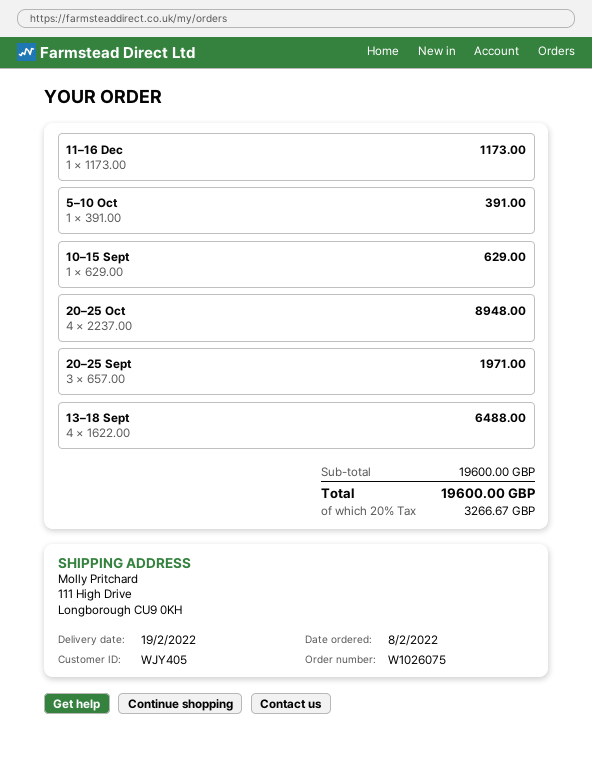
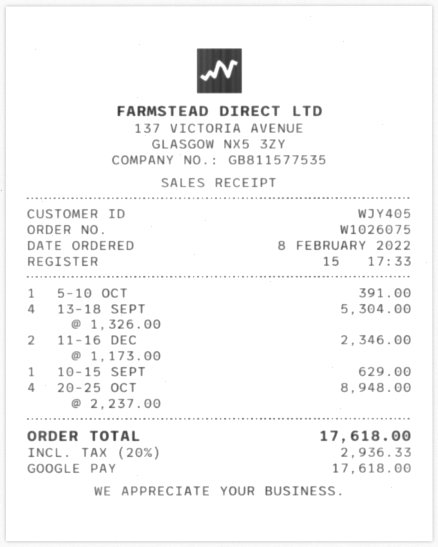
11–16 Dec: 1 x 1173.00 = 1173.00 -> 2 x 1173.00 = 2346.00
20–25 Sept: 3 x 657.00 = 1971.00 -> none
13–18 Sept: 4 x 1622.00 = 6488.00 -> 4 x 1326.00 = 5304.00
tax: 20% = 3266.67 -> 20% = 2936.33
total: 19600.00 -> 17618.00

